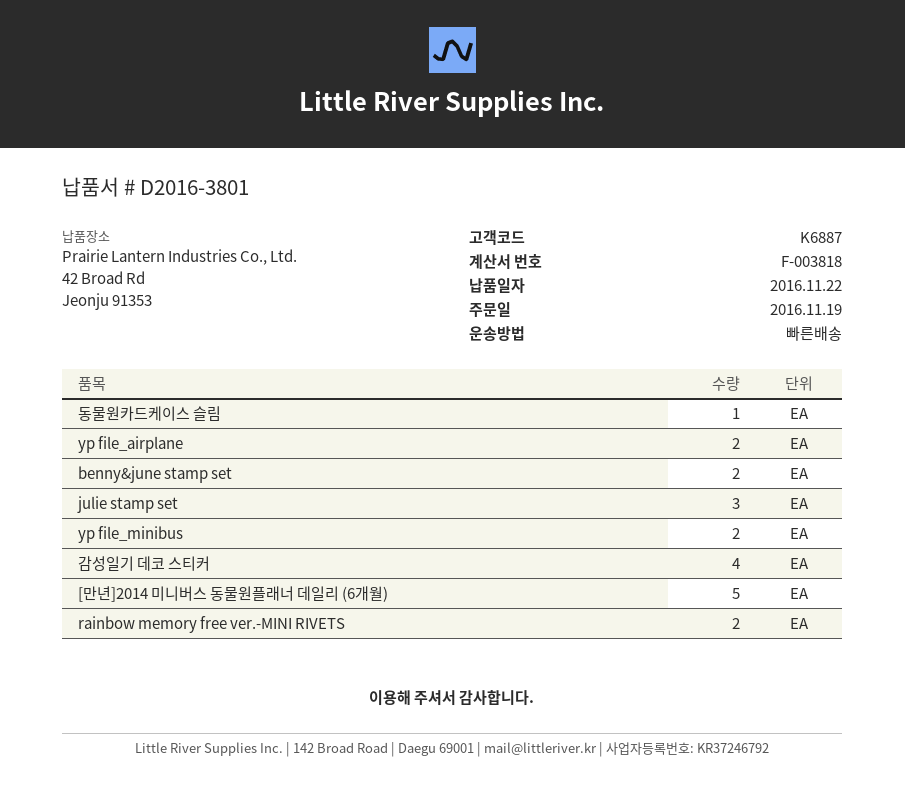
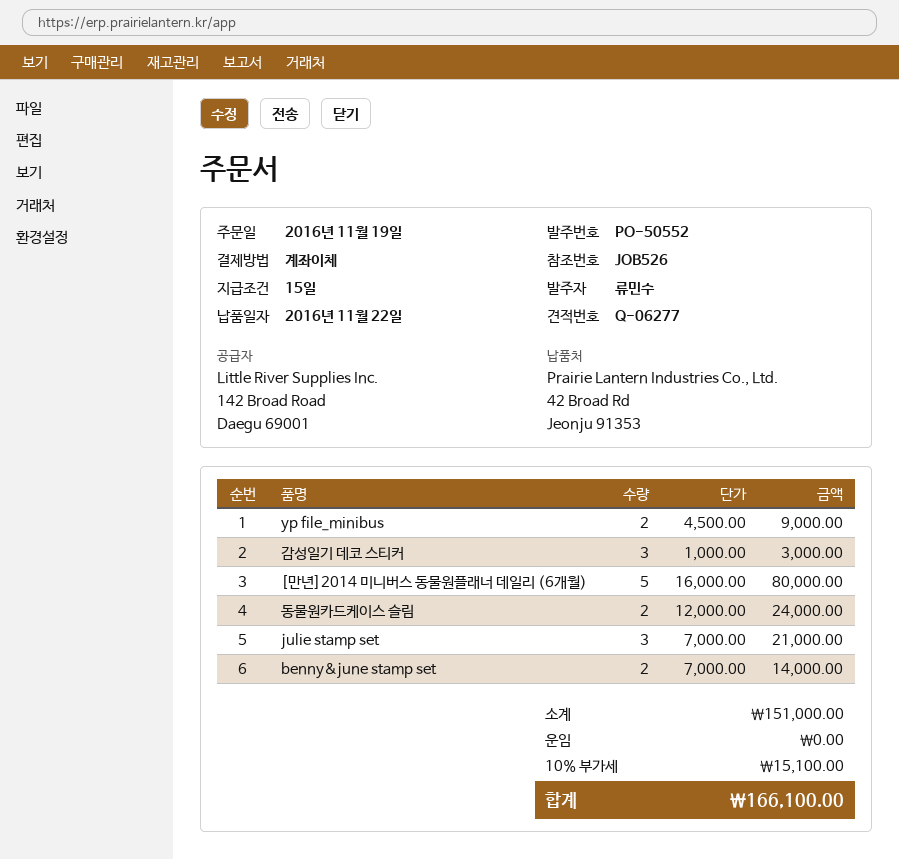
동물원카드케이스 슬림: 1 -> 2
yp file_airplane: 2 -> none
감성일기 데코 스티커: 4 -> 3
rainbow memory free ver.-MINI RIVETS: 2 -> none

